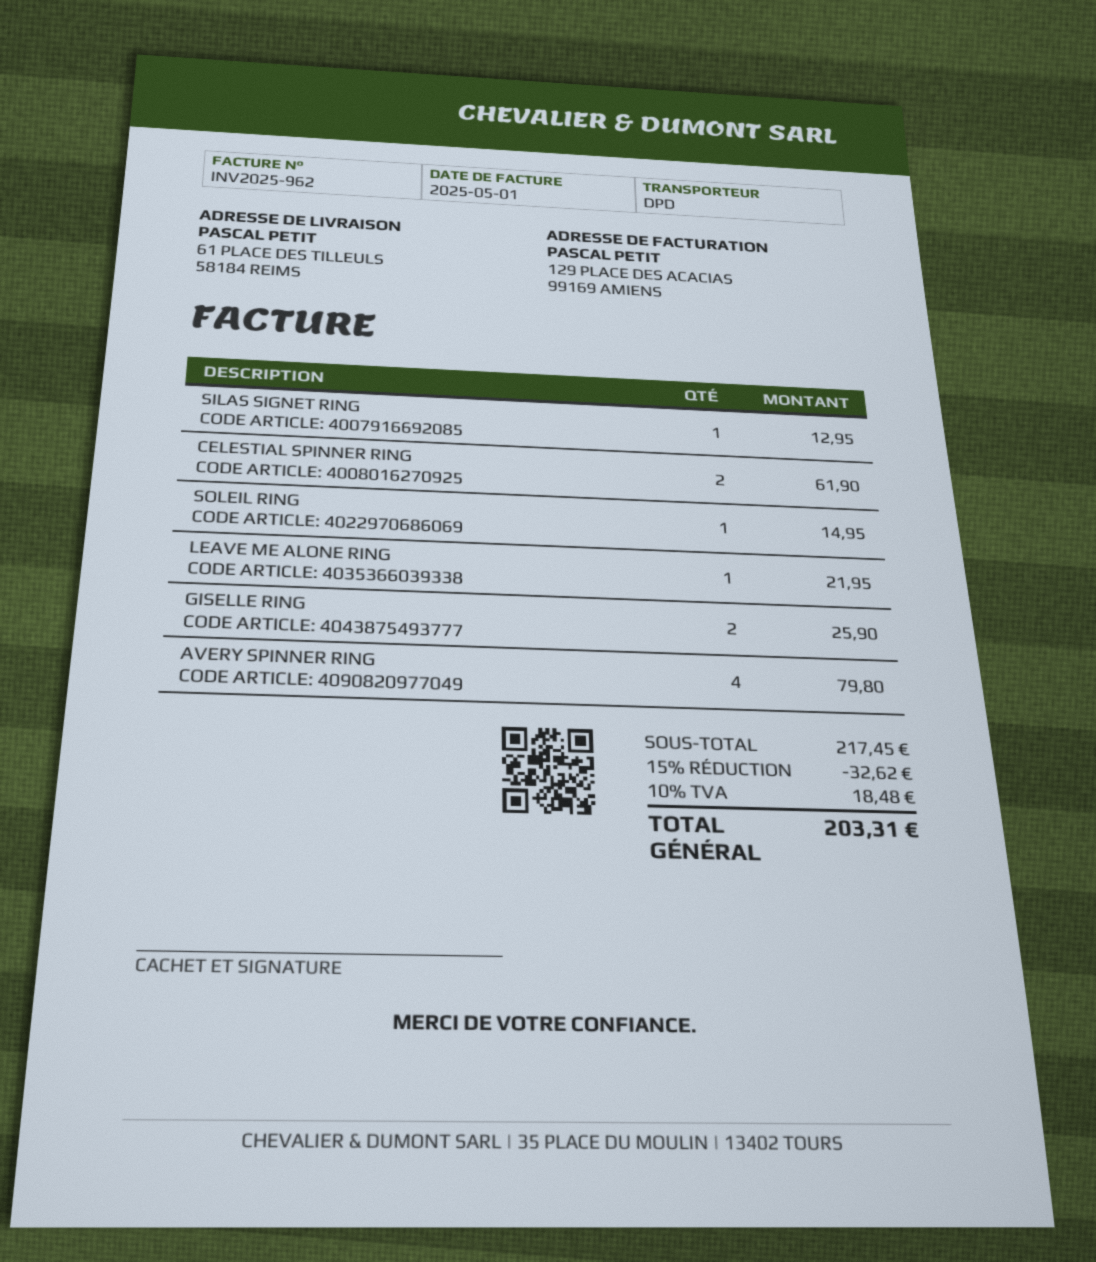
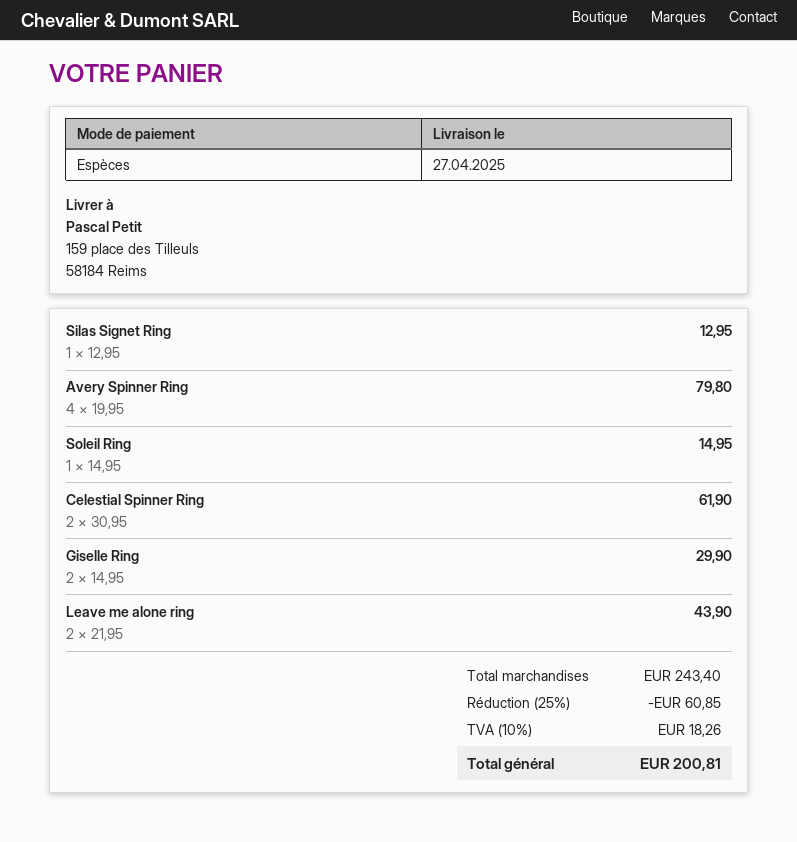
ship to: 61 PLACE DES TILLEULS, 58184 REIMS -> 159 place des Tilleuls, 58184 Reims
LEAVE ME ALONE RING: 1 for 21.95 -> 2 for 43.90
GISELLE RING: 2 for 25.90 -> 2 for 29.90
subtotal: 217.45 -> 243.40
discount: 15% = 32.62 -> 25% = 60.85
tax: 10% = 18.48 -> 10% = 18.26
total: 203.31 -> 200.81

